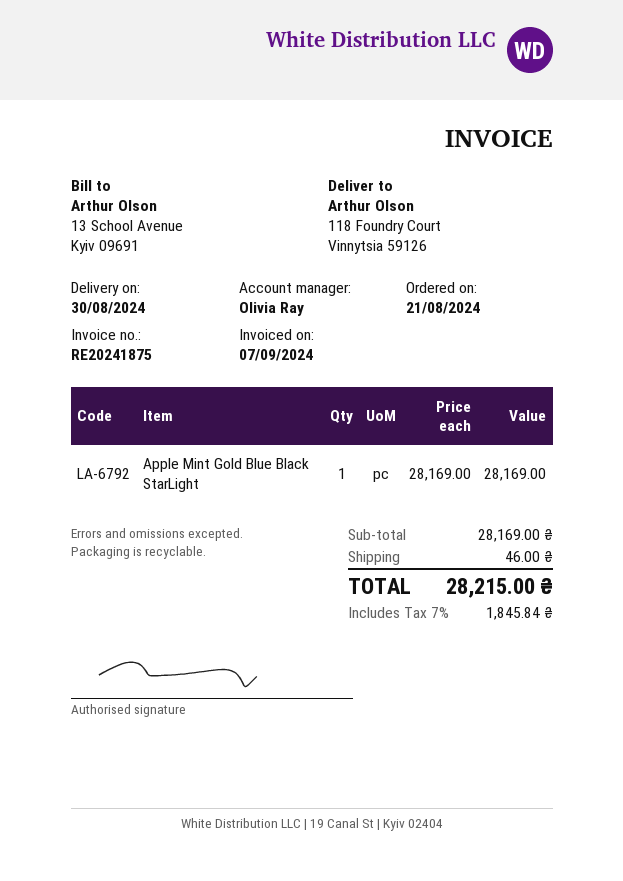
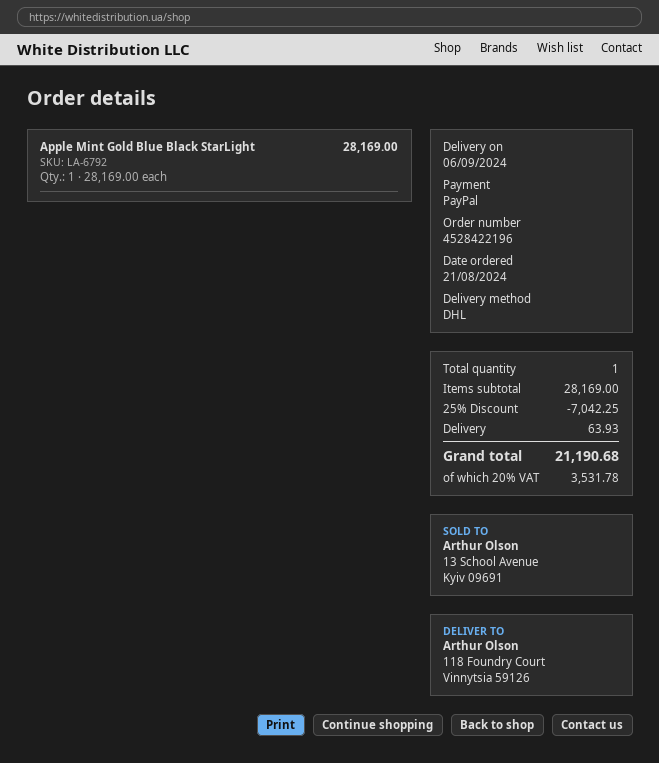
delivery date: 2024-08-30 -> 2024-09-06
discount: none -> 25% = 7042.25
shipping: 46.00 -> 63.93
tax: 7% = 1845.84 -> 20% = 3531.78
total: 28215.00 -> 21190.68

